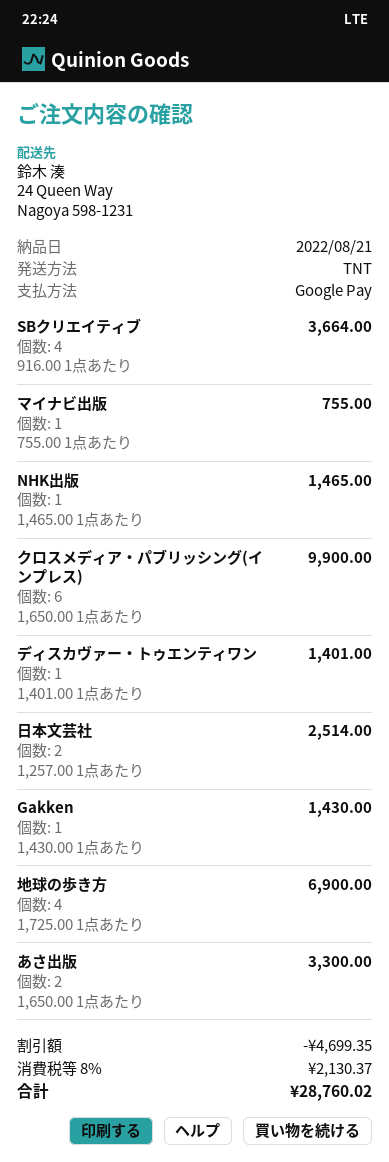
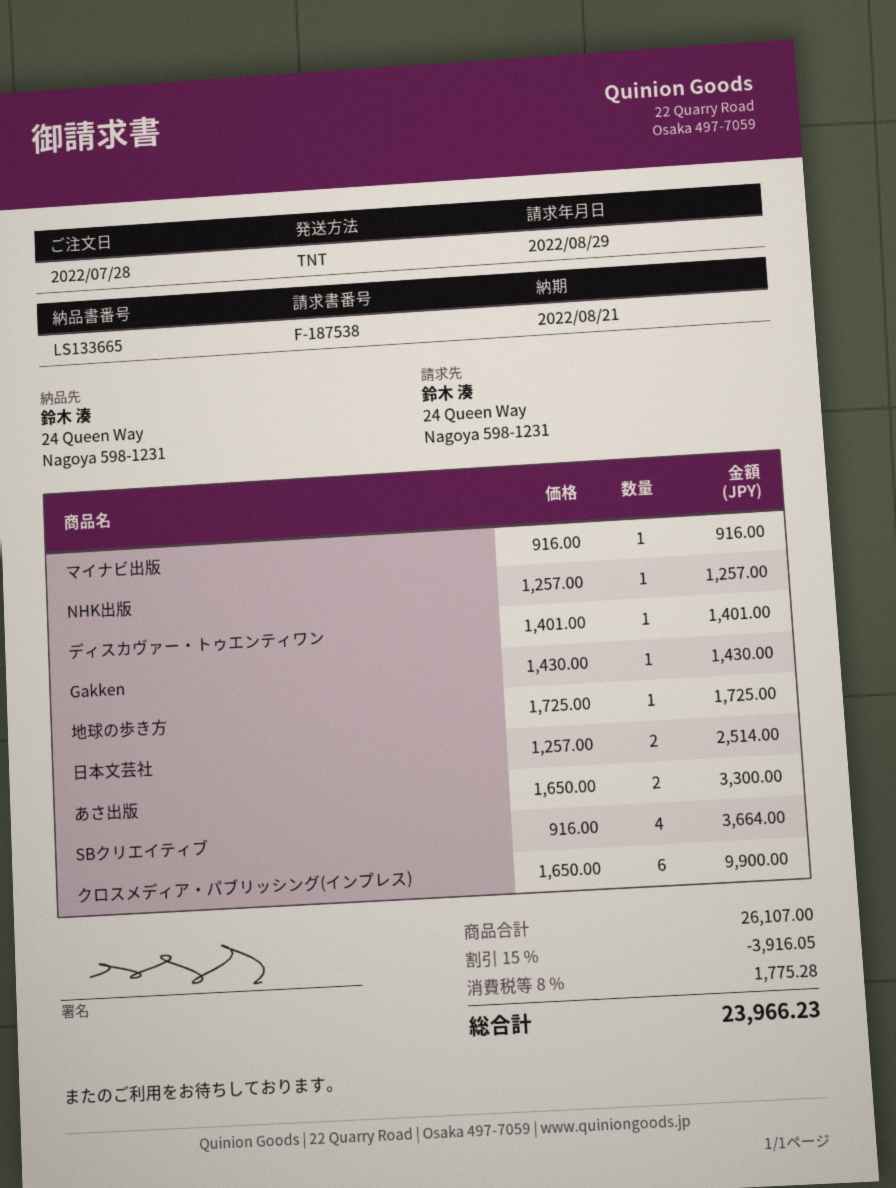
マイナビ出版: 1 x 755.00 = 755.00 -> 1 x 916.00 = 916.00
NHK出版: 1 x 1465.00 = 1465.00 -> 1 x 1257.00 = 1257.00
地球の歩き方: 4 x 1725.00 = 6900.00 -> 1 x 1725.00 = 1725.00
discount: 4699.35 -> 3916.05
tax: 8% = 2130.37 -> 8% = 1775.28
total: 28760.02 -> 23966.23

